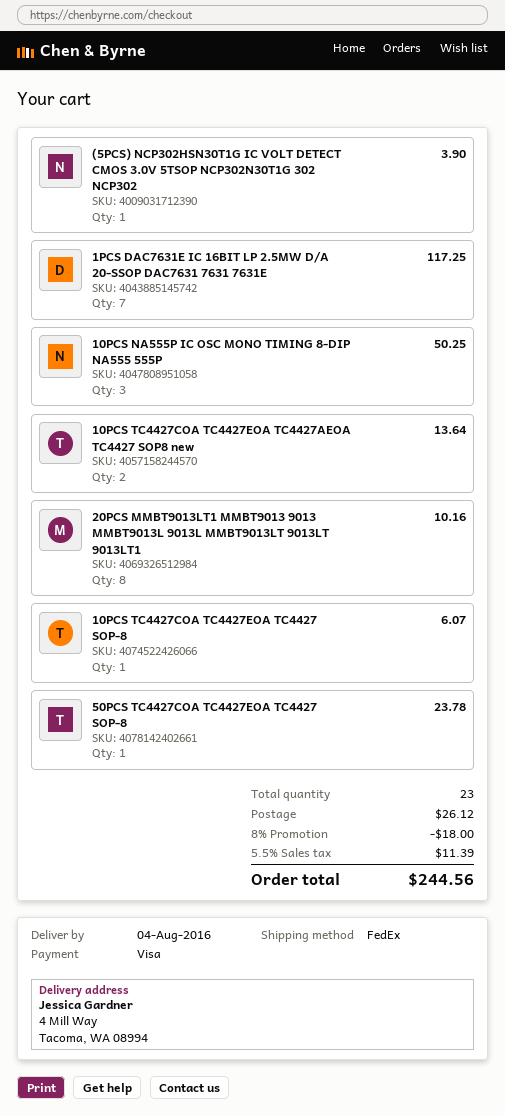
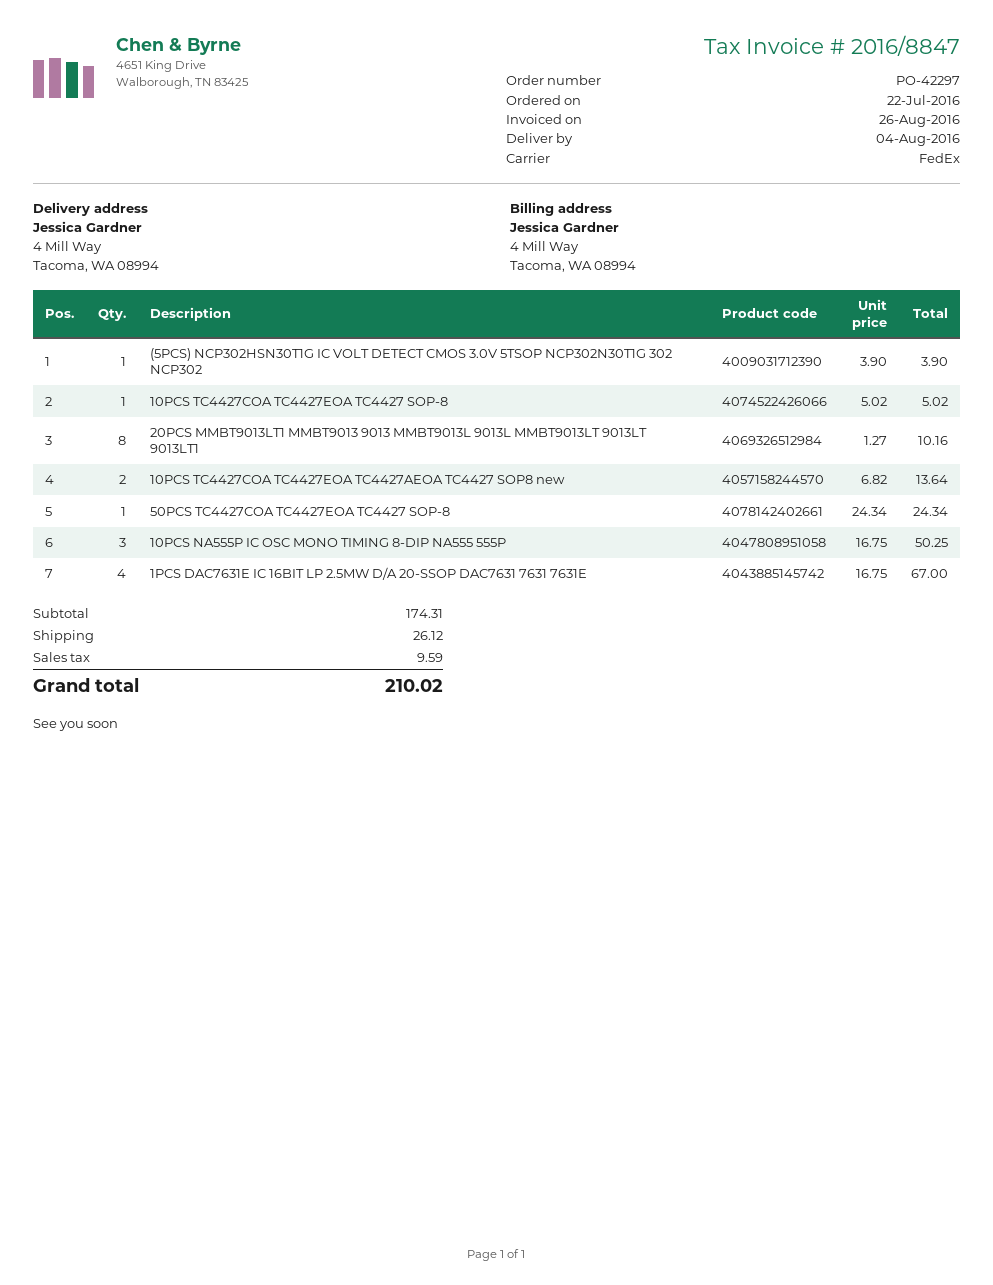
1PCS DAC7631E IC 16BIT LP 2.5MW D/A 20-SSOP DAC7631 7631 7631E: 7 for 117.25 -> 4 for 67.00
10PCS TC4427COA TC4427EOA TC4427 SOP-8: 1 for 6.07 -> 1 for 5.02
50PCS TC4427COA TC4427EOA TC4427 SOP-8: 1 for 23.78 -> 1 for 24.34
discount: 8% = 18.00 -> none
tax: 11.39 -> 9.59
total: 244.56 -> 210.02

